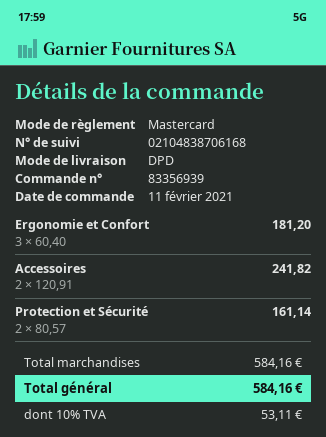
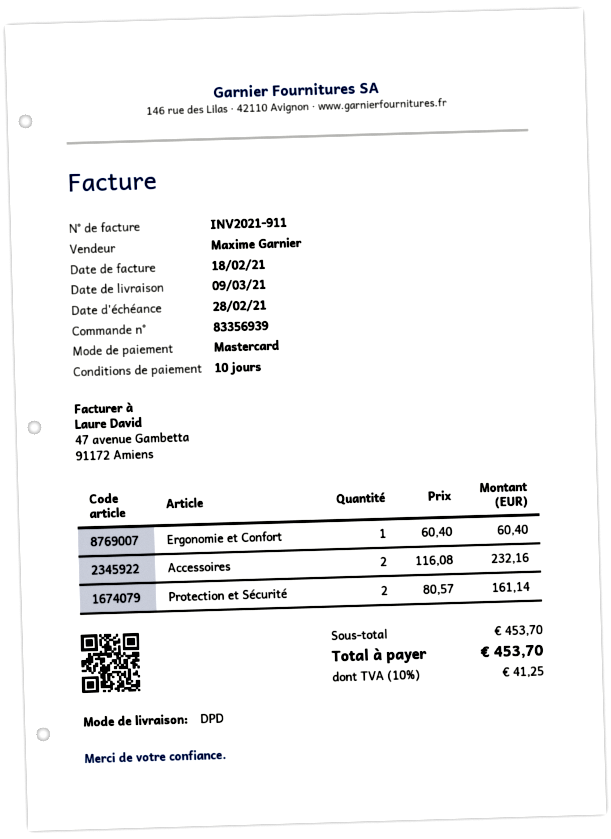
Ergonomie et Confort: 3 x 60.40 = 181.20 -> 1 x 60.40 = 60.40
Accessoires: 2 x 120.91 = 241.82 -> 2 x 116.08 = 232.16
subtotal: 584.16 -> 453.70
tax: 10% = 53.11 -> 10% = 41.25
total: 584.16 -> 453.70

